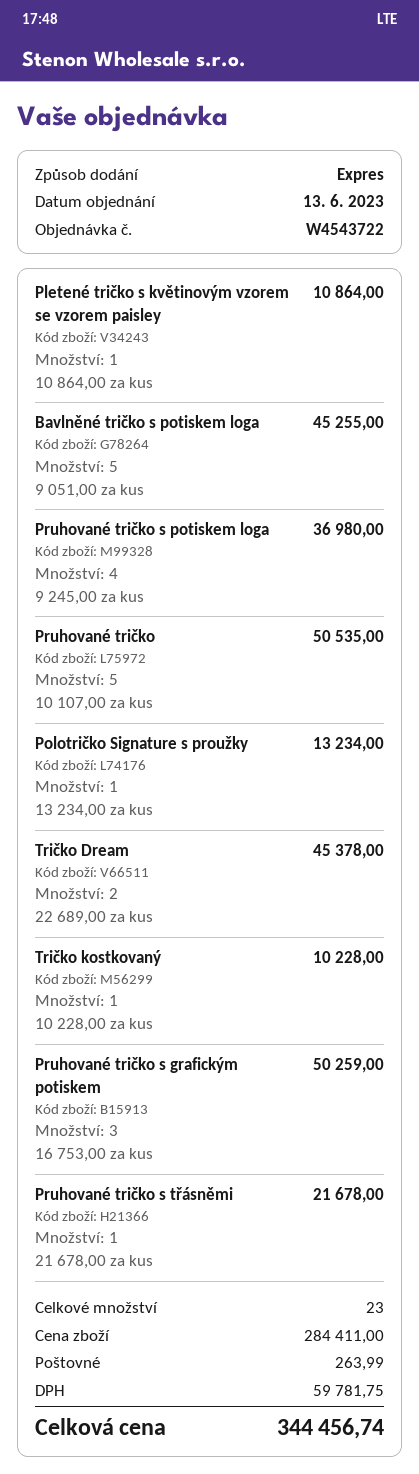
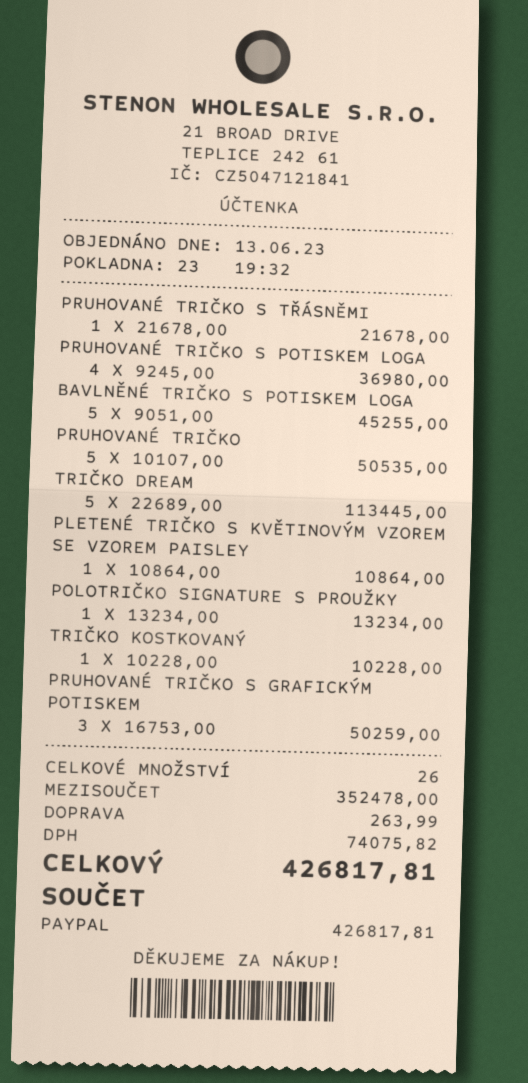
Tričko Dream: 2 x 22689.00 = 45378.00 -> 5 x 22689.00 = 113445.00
total quantity: 23 -> 26
subtotal: 284411.00 -> 352478.00
tax: 59781.75 -> 74075.82
total: 344456.74 -> 426817.81

